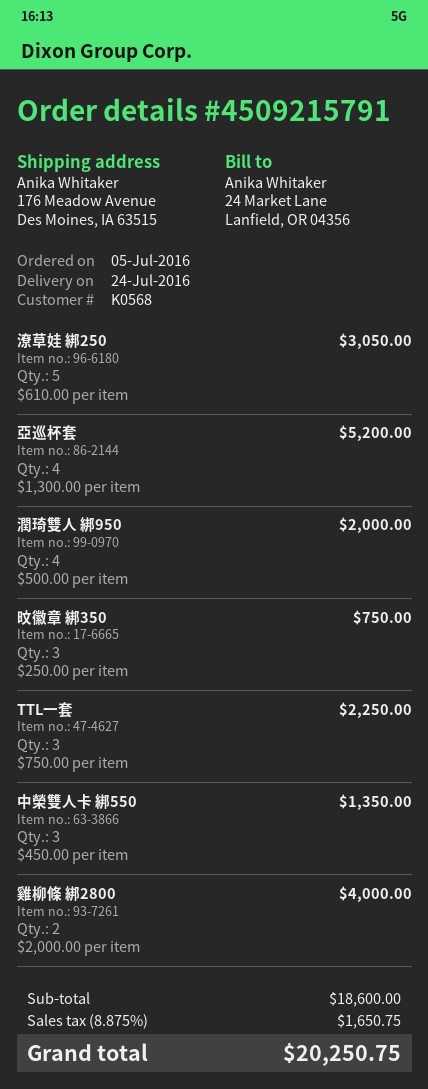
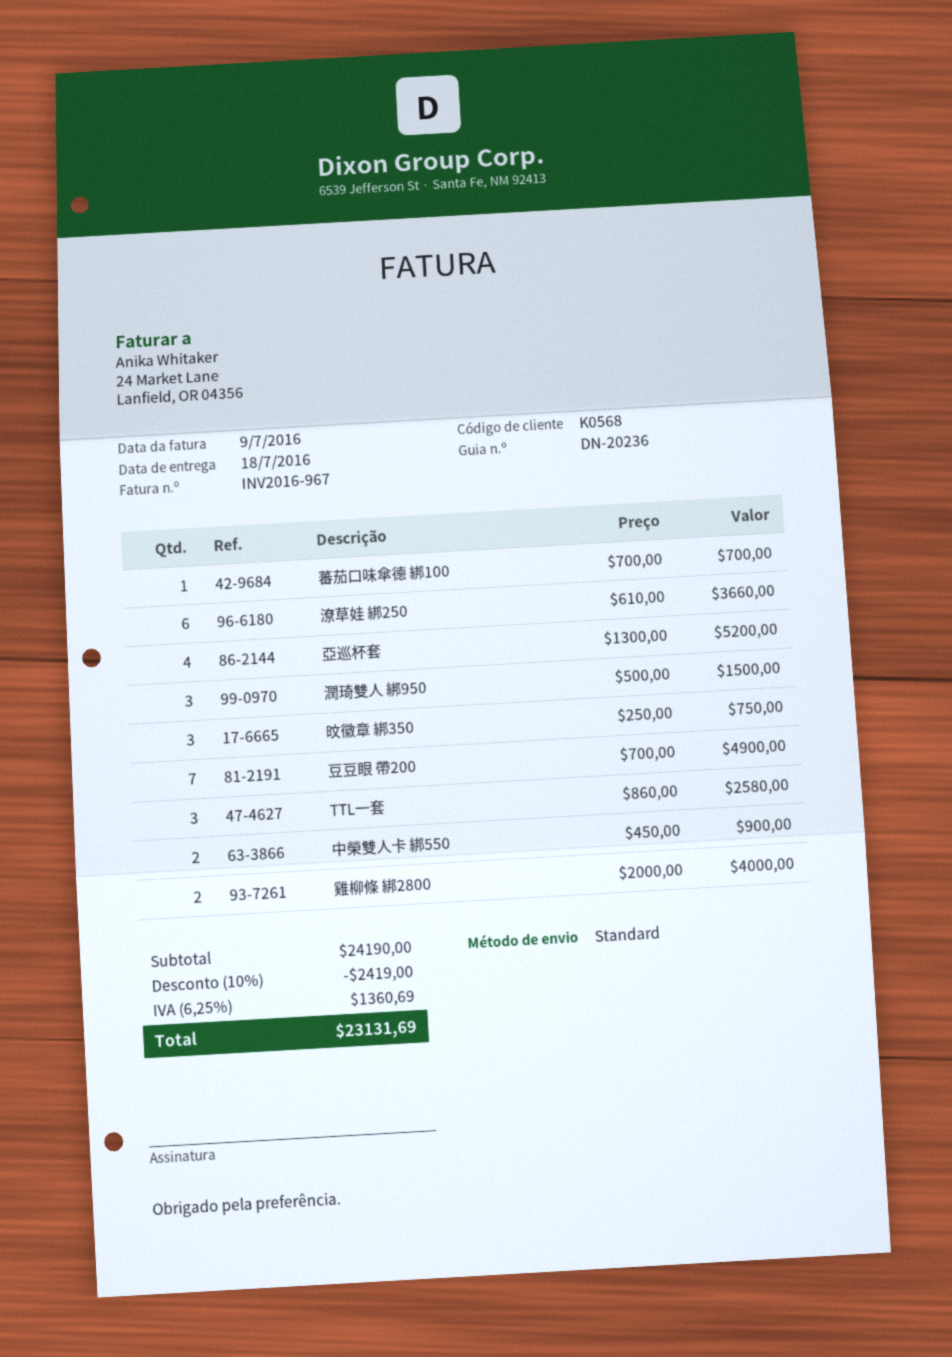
delivery date: 2016-07-24 -> 2016-07-18
潦草娃 綁250: 5 x 610.00 = 3050.00 -> 6 x 610.00 = 3660.00
潤琦雙人 綁950: 4 x 500.00 = 2000.00 -> 3 x 500.00 = 1500.00
TTL一套: 3 x 750.00 = 2250.00 -> 3 x 860.00 = 2580.00
中榮雙人卡 綁550: 3 x 450.00 = 1350.00 -> 2 x 450.00 = 900.00
蕃茄口味傘德 綁100: none -> 1 x 700.00 = 700.00
豆豆眼 帶200: none -> 7 x 700.00 = 4900.00
subtotal: 18600.00 -> 24190.00
discount: none -> 10% = 2419.00
tax: 8.875% = 1650.75 -> 6.25% = 1360.69
total: 20250.75 -> 23131.69

